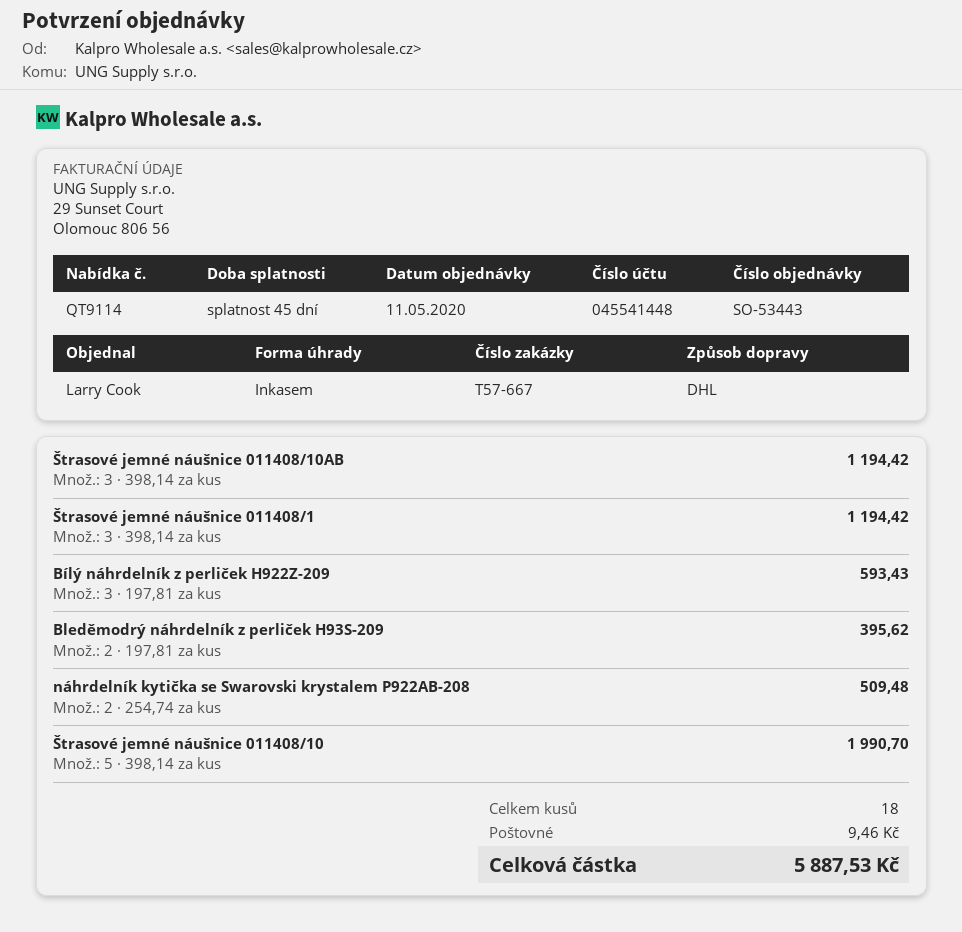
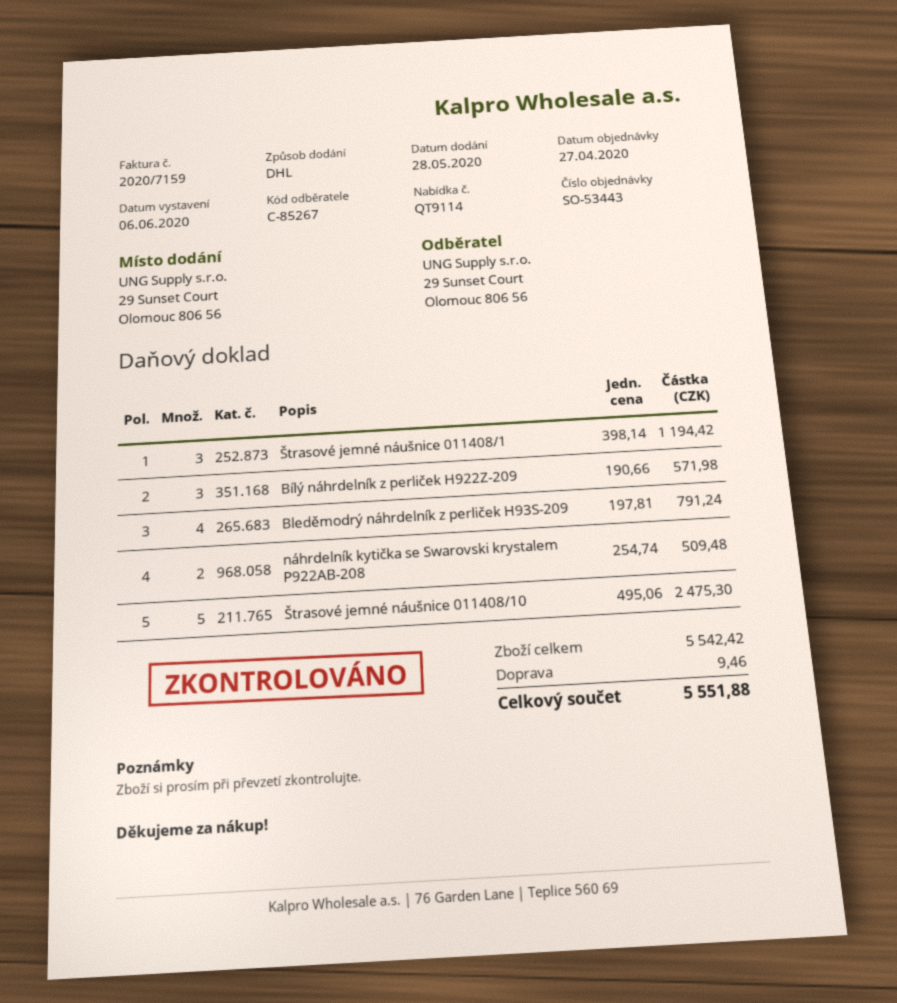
order date: 2020-05-11 -> 2020-04-27
Štrasové jemné náušnice 011408/10AB: 3 x 398.14 = 1194.42 -> none
Bílý náhrdelník z perliček H922Z-209: 3 x 197.81 = 593.43 -> 3 x 190.66 = 571.98
Bleděmodrý náhrdelník z perliček H93S-209: 2 x 197.81 = 395.62 -> 4 x 197.81 = 791.24
Štrasové jemné náušnice 011408/10: 5 x 398.14 = 1990.70 -> 5 x 495.06 = 2475.30
total: 5887.53 -> 5551.88

